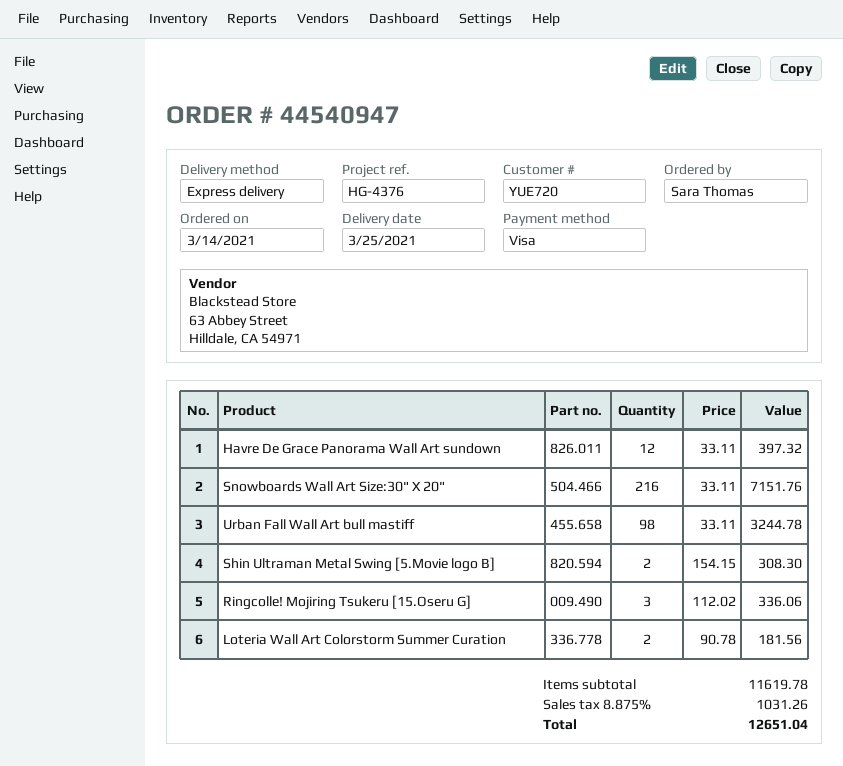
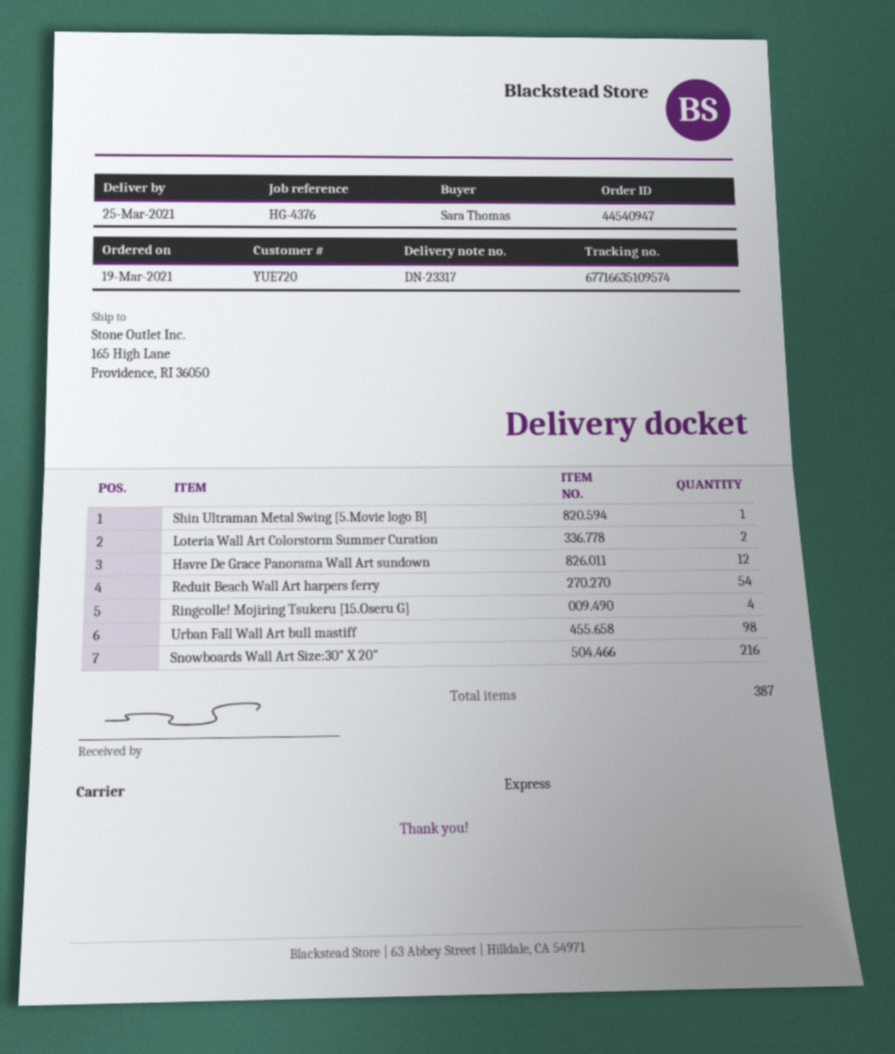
order date: 2021-03-14 -> 2021-03-19
Shin Ultraman Metal Swing [5.Movie logo B]: 2 -> 1
Ringcolle! Mojiring Tsukeru [15.Oseru G]: 3 -> 4
Reduit Beach Wall Art harpers ferry: none -> 54

